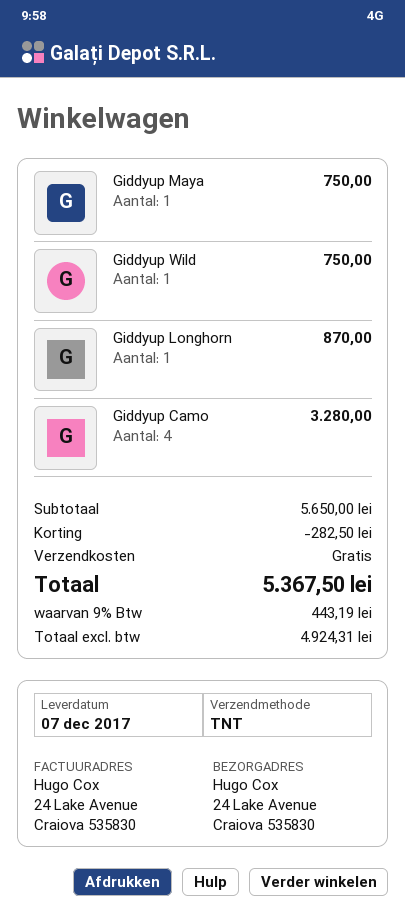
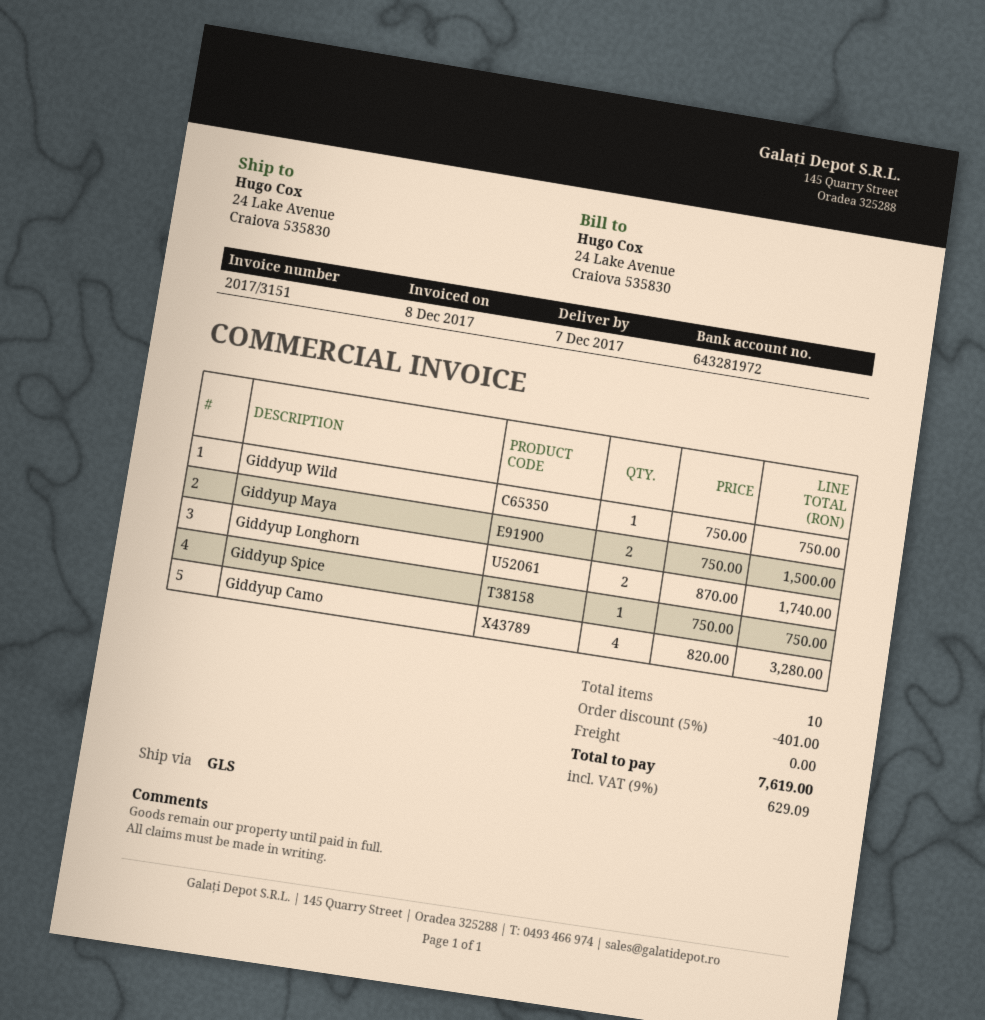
shipping method: TNT -> GLS
Giddyup Maya: 1 for 750.00 -> 2 for 1500.00
Giddyup Longhorn: 1 for 870.00 -> 2 for 1740.00
Giddyup Spice: none -> 1 for 750.00
discount: 282.50 -> 401.00
tax: 9% = 443.19 -> 9% = 629.09
total: 5367.50 -> 7619.00

